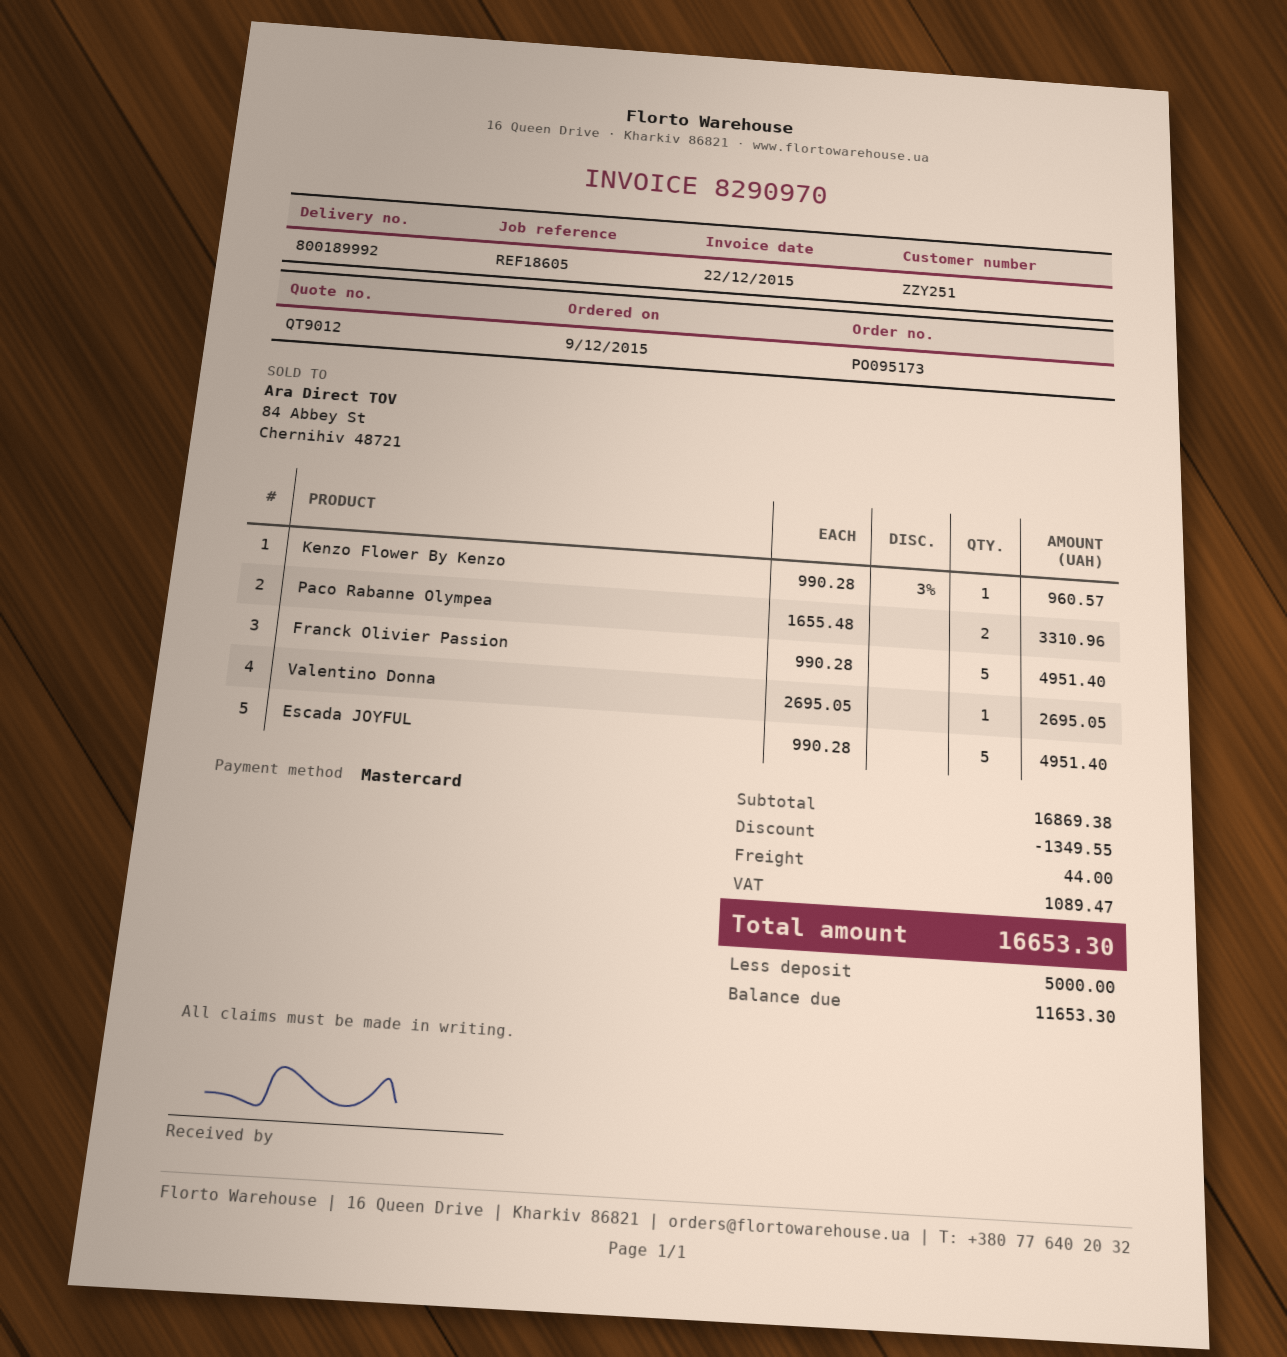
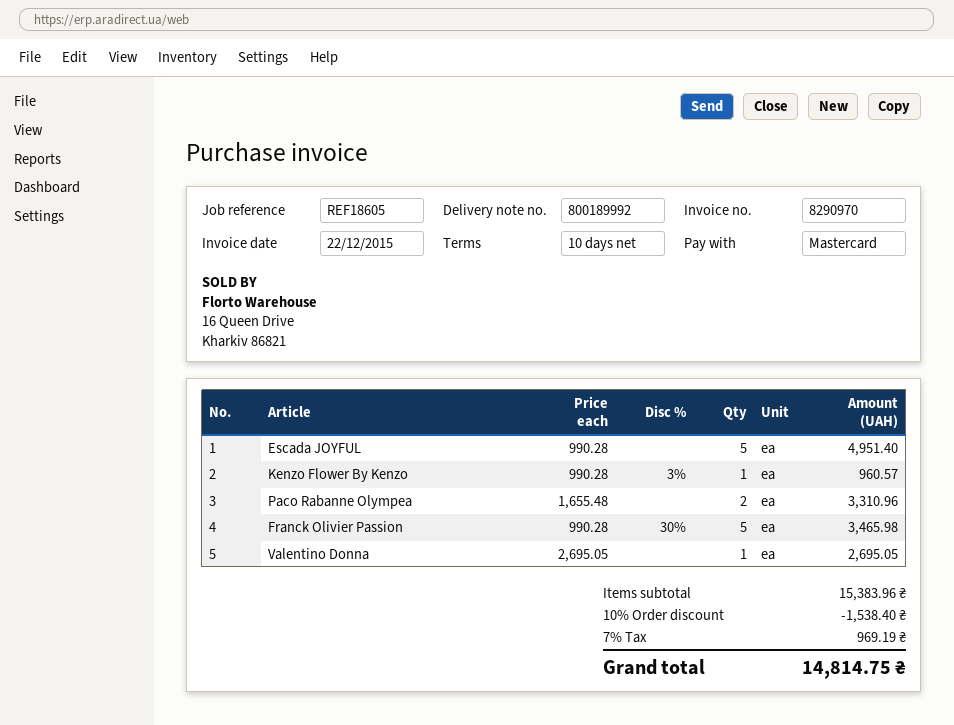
Franck Olivier Passion: 5 x 990.28 = 4951.40 -> 5 x 990.28 - 30% = 3465.98
subtotal: 16869.38 -> 15383.96
discount: 1349.55 -> 1538.40
shipping: 44.00 -> none
tax: 1089.47 -> 969.19
total: 16653.30 -> 14814.75

